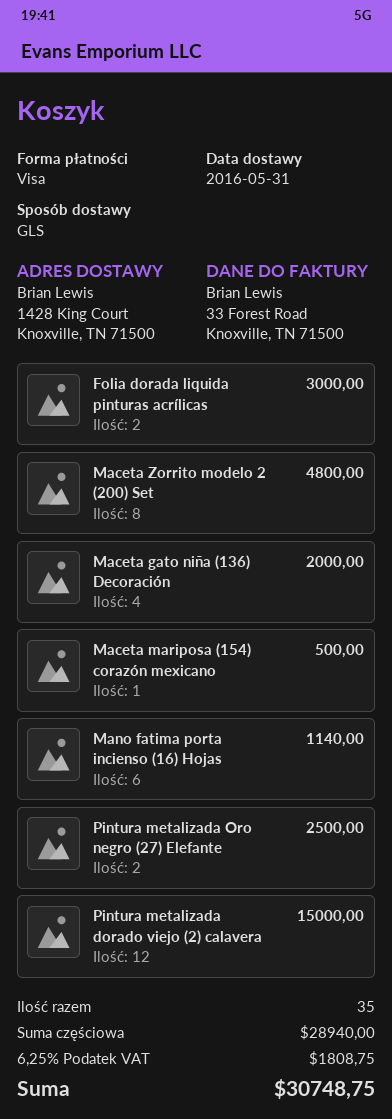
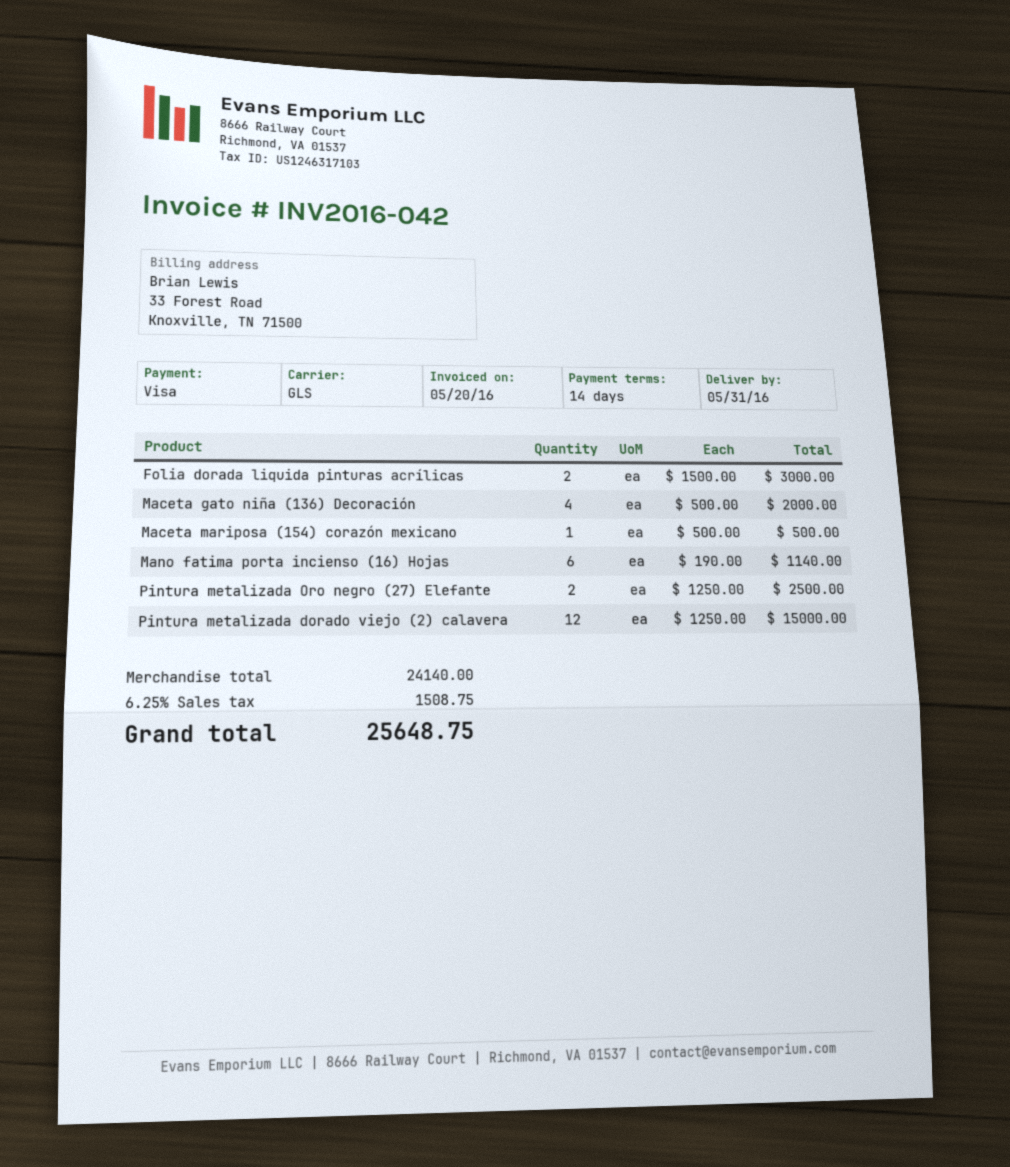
Maceta Zorrito modelo 2 (200) Set: 8 for 4800.00 -> none
subtotal: 28940.00 -> 24140.00
tax: 6.25% = 1808.75 -> 6.25% = 1508.75
total: 30748.75 -> 25648.75

